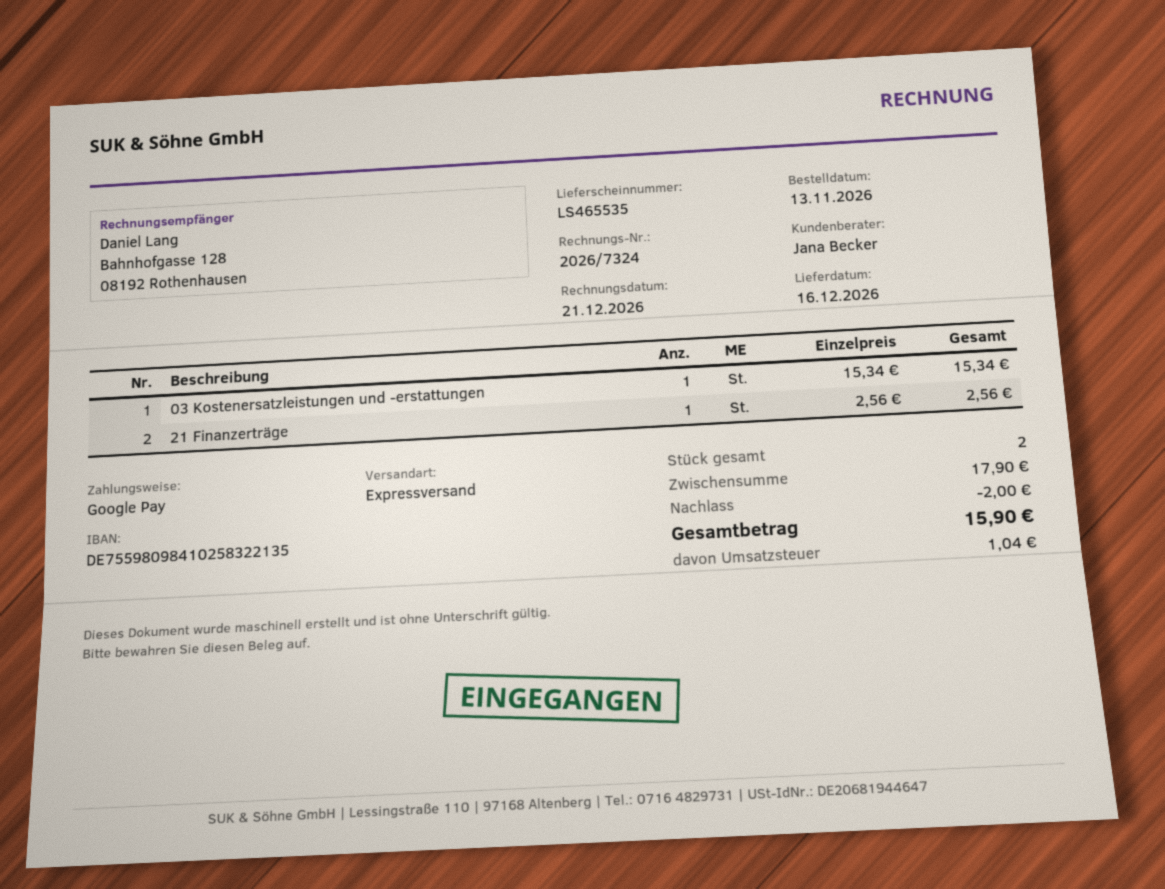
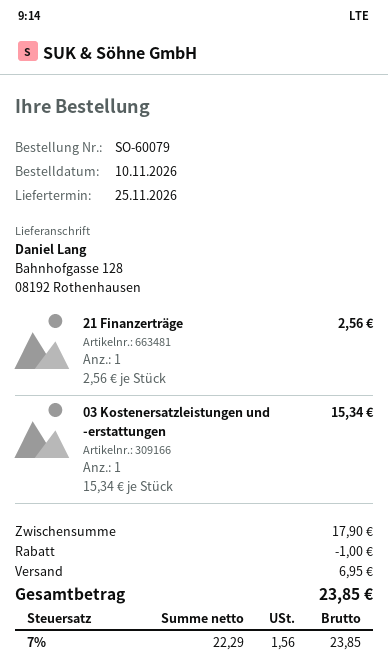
order date: 2026-11-13 -> 2026-11-10
delivery date: 2026-12-16 -> 2026-11-25
discount: 2.00 -> 1.00
shipping: none -> 6.95
tax: 1.04 -> 1.56
total: 15.90 -> 23.85

